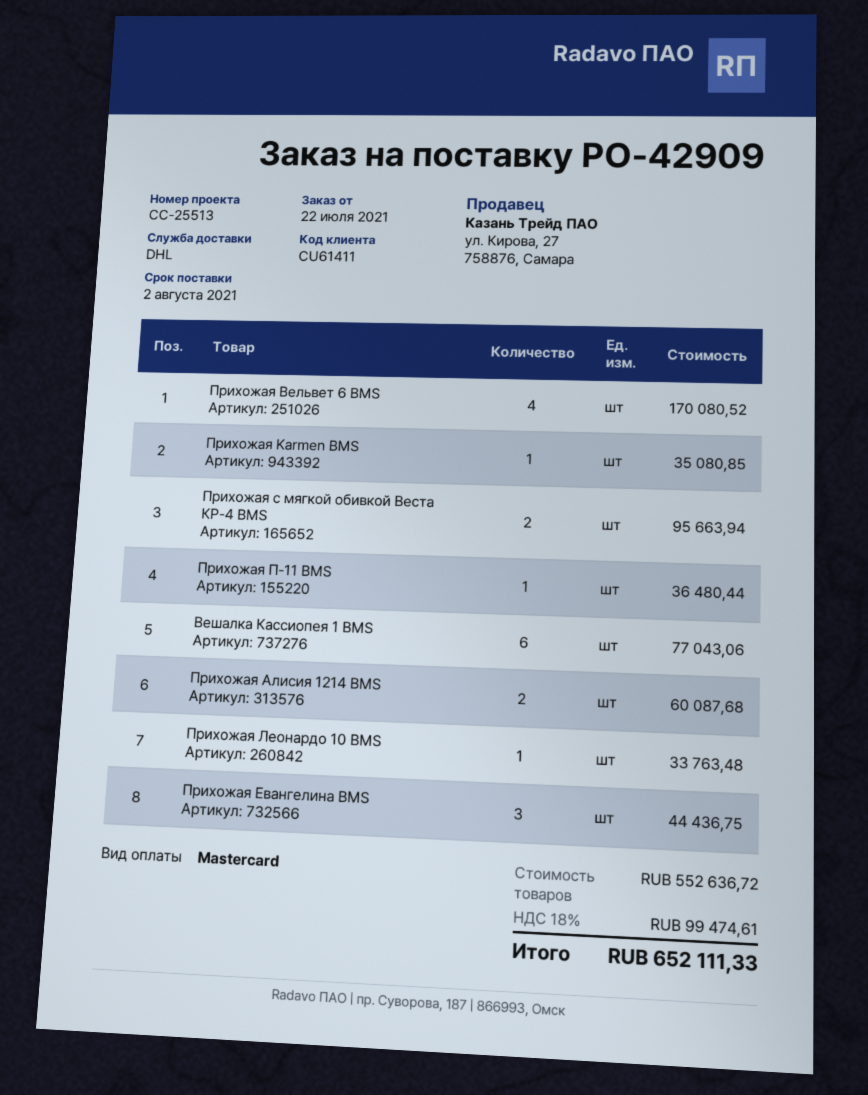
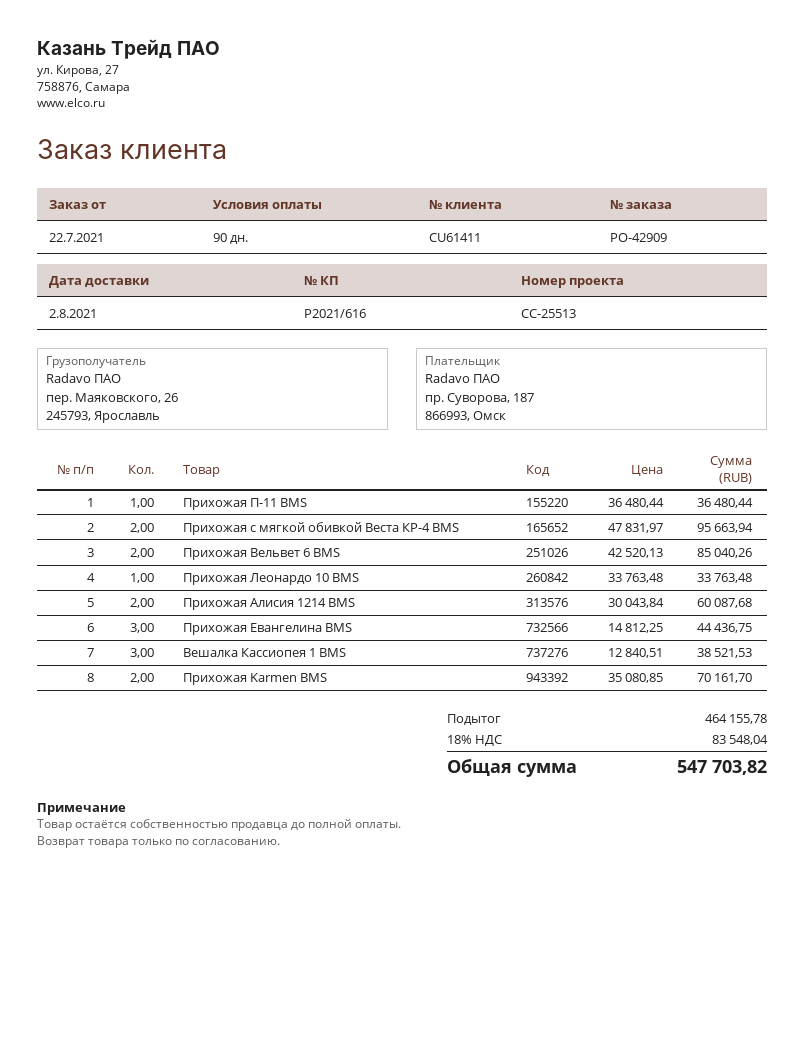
Прихожая Вельвет 6 BMS: 4 for 170080.52 -> 2 for 85040.26
Прихожая Karmen BMS: 1 for 35080.85 -> 2 for 70161.70
Вешалка Кассиопея 1 BMS: 6 for 77043.06 -> 3 for 38521.53
subtotal: 552636.72 -> 464155.78
tax: 18% = 99474.61 -> 18% = 83548.04
total: 652111.33 -> 547703.82

